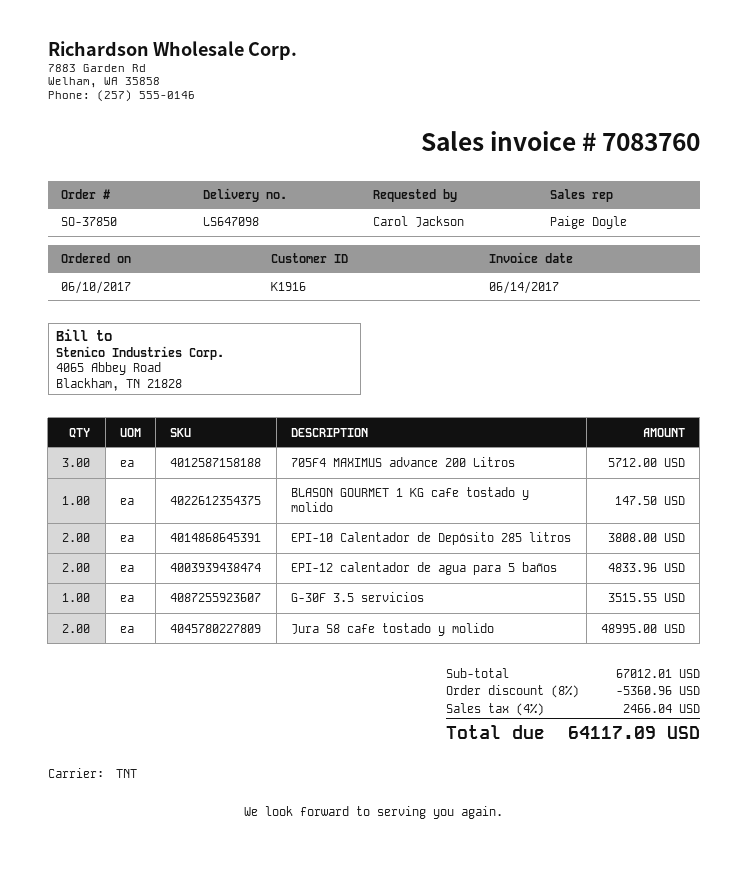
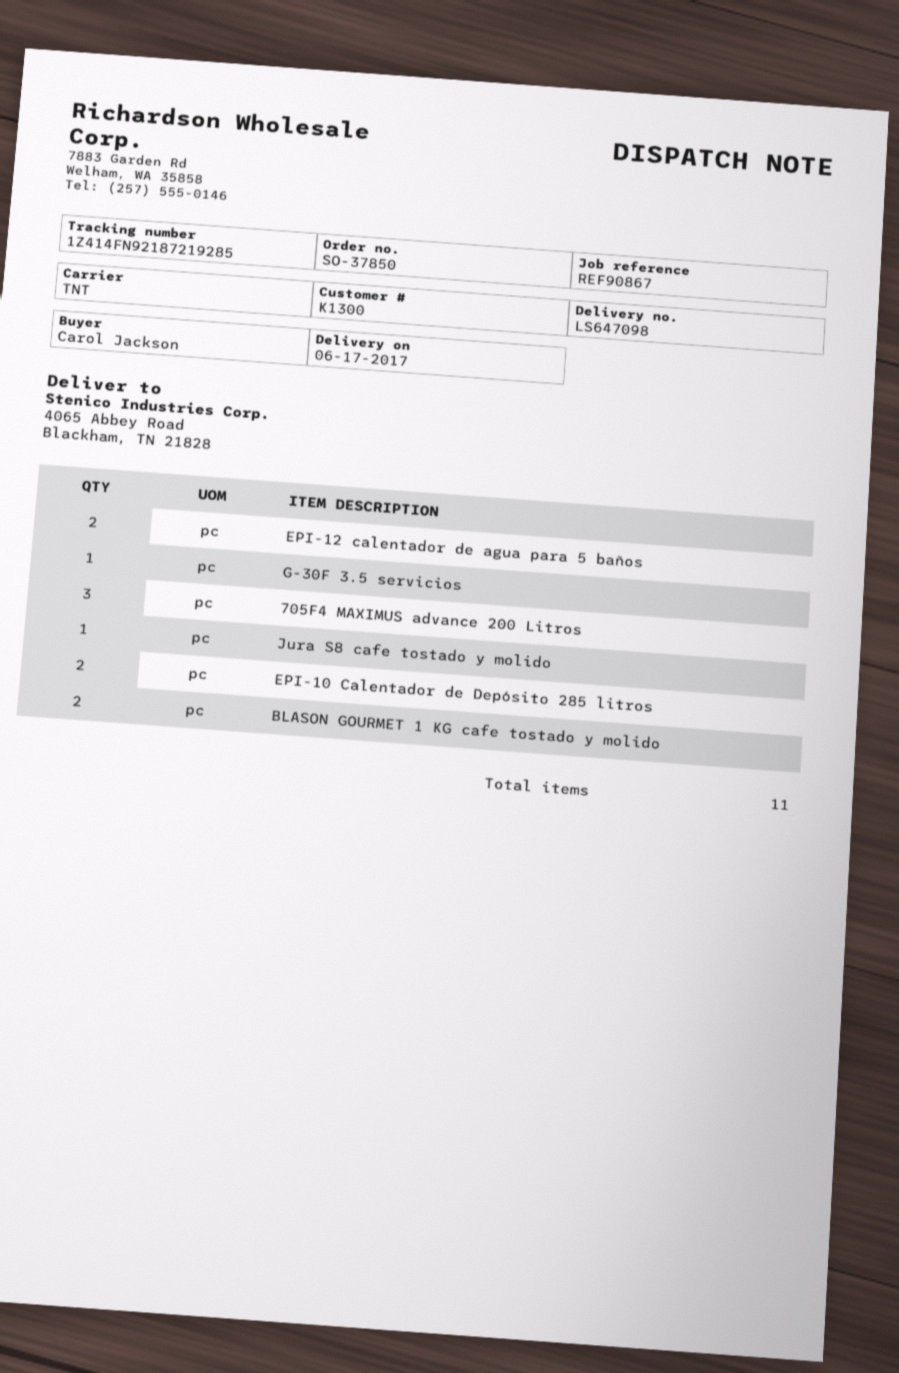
customer number: K1916 -> K1300
BLASON GOURMET 1 KG cafe tostado y molido: 1 -> 2
Jura S8 cafe tostado y molido: 2 -> 1

